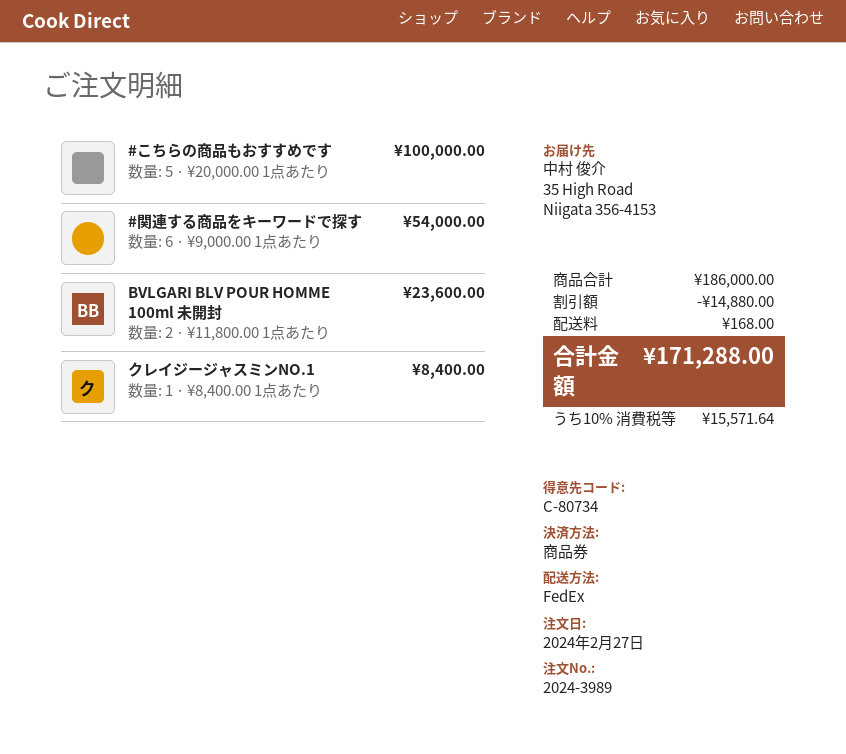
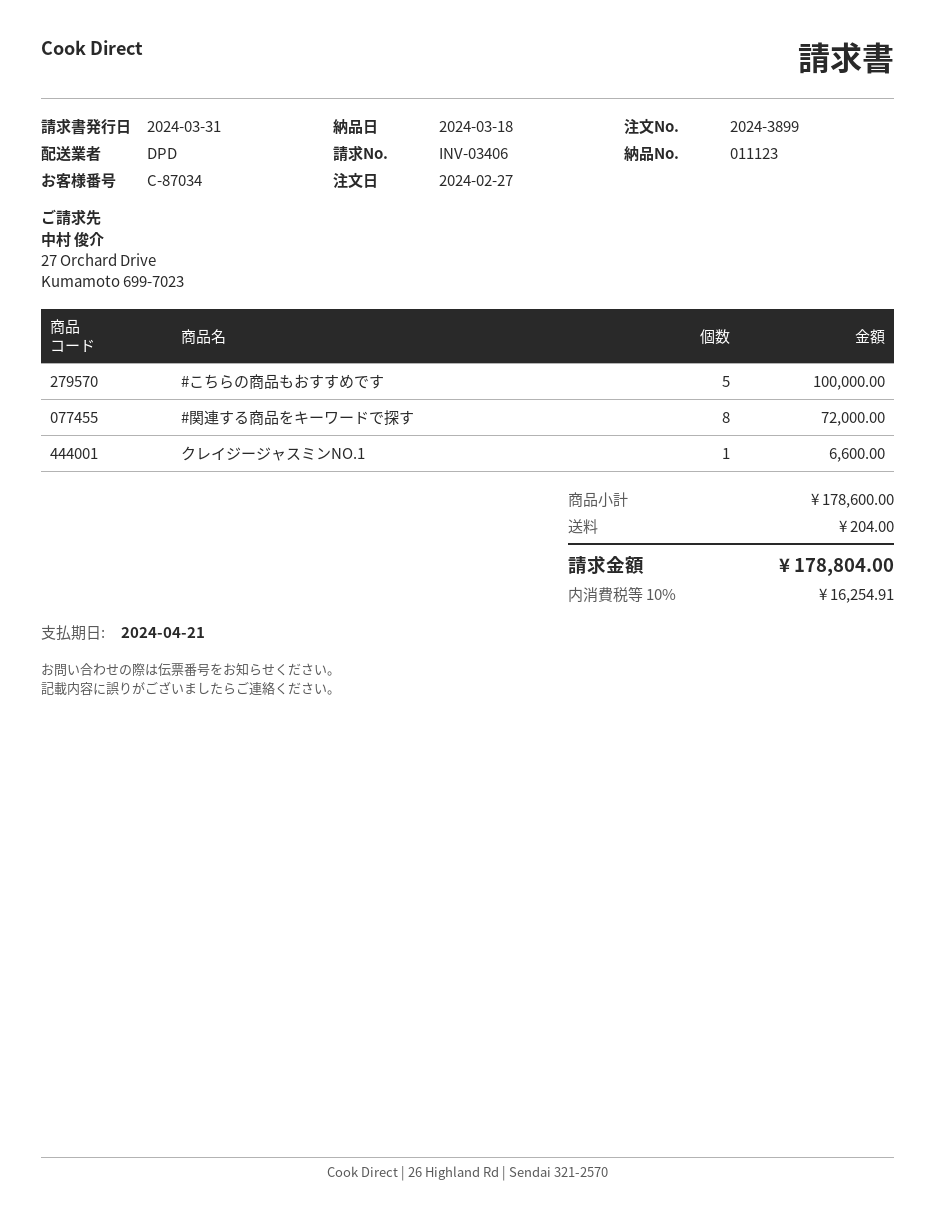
order number: 2024-3989 -> 2024-3899
customer number: C-80734 -> C-87034
shipping method: FedEx -> DPD
#関連する商品をキーワードで探す: 6 for 54000.00 -> 8 for 72000.00
BVLGARI BLV POUR HOMME 100ml 未開封: 2 for 23600.00 -> none
クレイジージャスミンNO.1: 1 for 8400.00 -> 1 for 6600.00
subtotal: 186000.00 -> 178600.00
discount: 14880.00 -> none
shipping: 168.00 -> 204.00
tax: 10% = 15571.64 -> 10% = 16254.91
total: 171288.00 -> 178804.00

